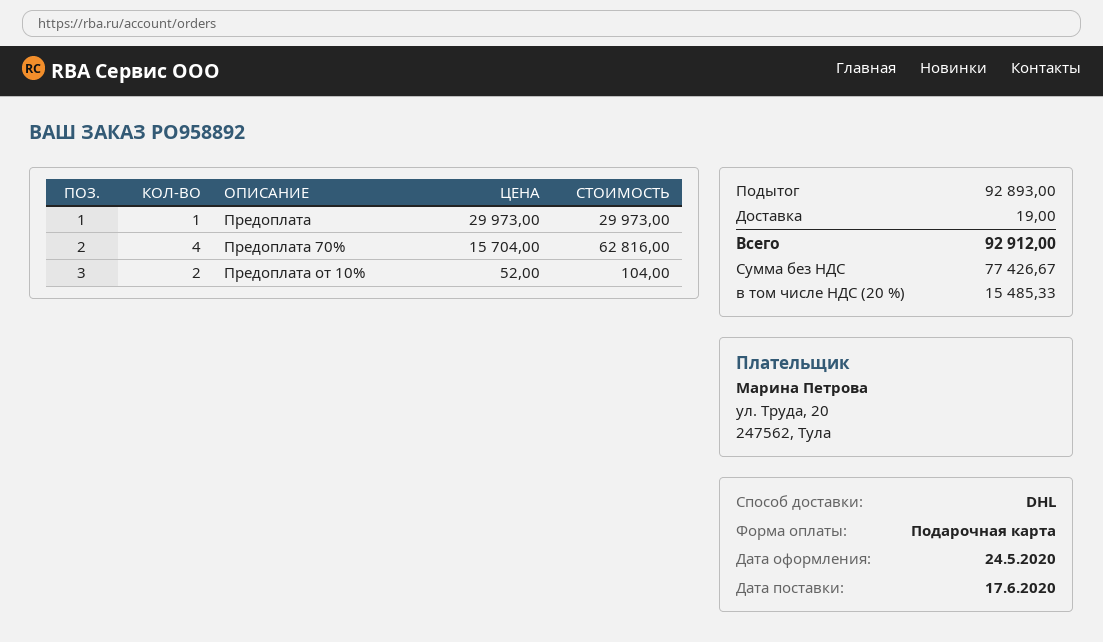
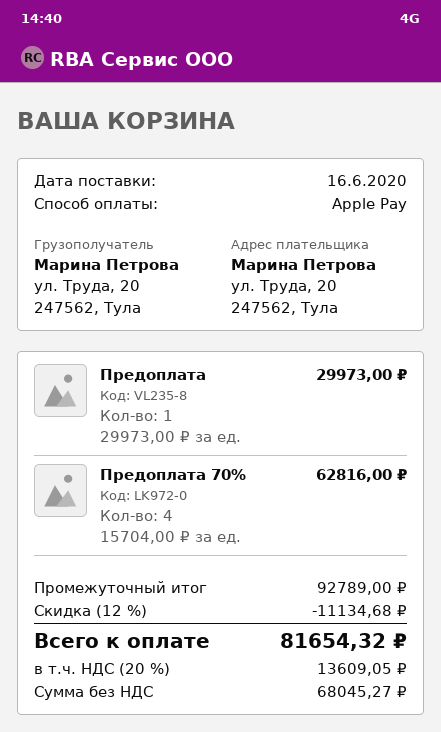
delivery date: 2020-06-17 -> 2020-06-16
payment method: gift card -> Apple Pay
Предоплата от 10%: 2 x 52.00 = 104.00 -> none
subtotal: 92893.00 -> 92789.00
discount: none -> 12% = 11134.68
shipping: 19.00 -> none
net: 77426.67 -> 68045.27
tax: 20% = 15485.33 -> 20% = 13609.05
total: 92912.00 -> 81654.32

